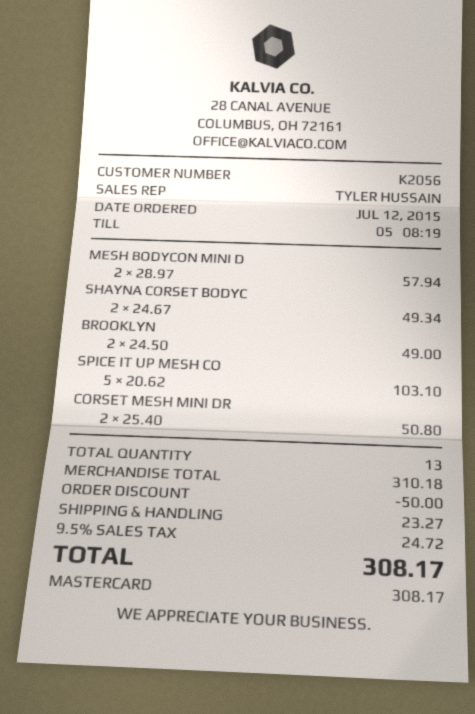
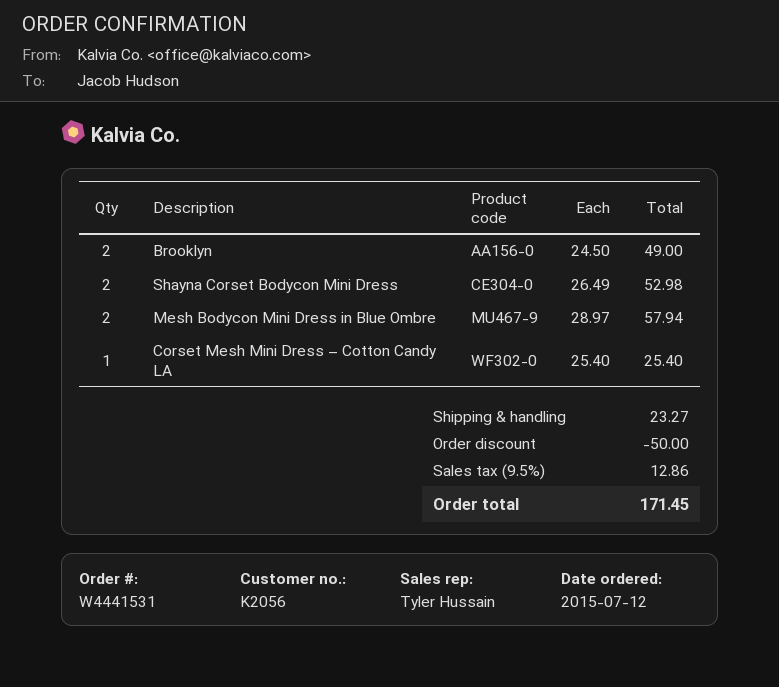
SHAYNA CORSET BODYC: 2 x 24.67 = 49.34 -> 2 x 26.49 = 52.98
SPICE IT UP MESH CO: 5 x 20.62 = 103.10 -> none
CORSET MESH MINI DR: 2 x 25.40 = 50.80 -> 1 x 25.40 = 25.40
tax: 9.5% = 24.72 -> 9.5% = 12.86
total: 308.17 -> 171.45

